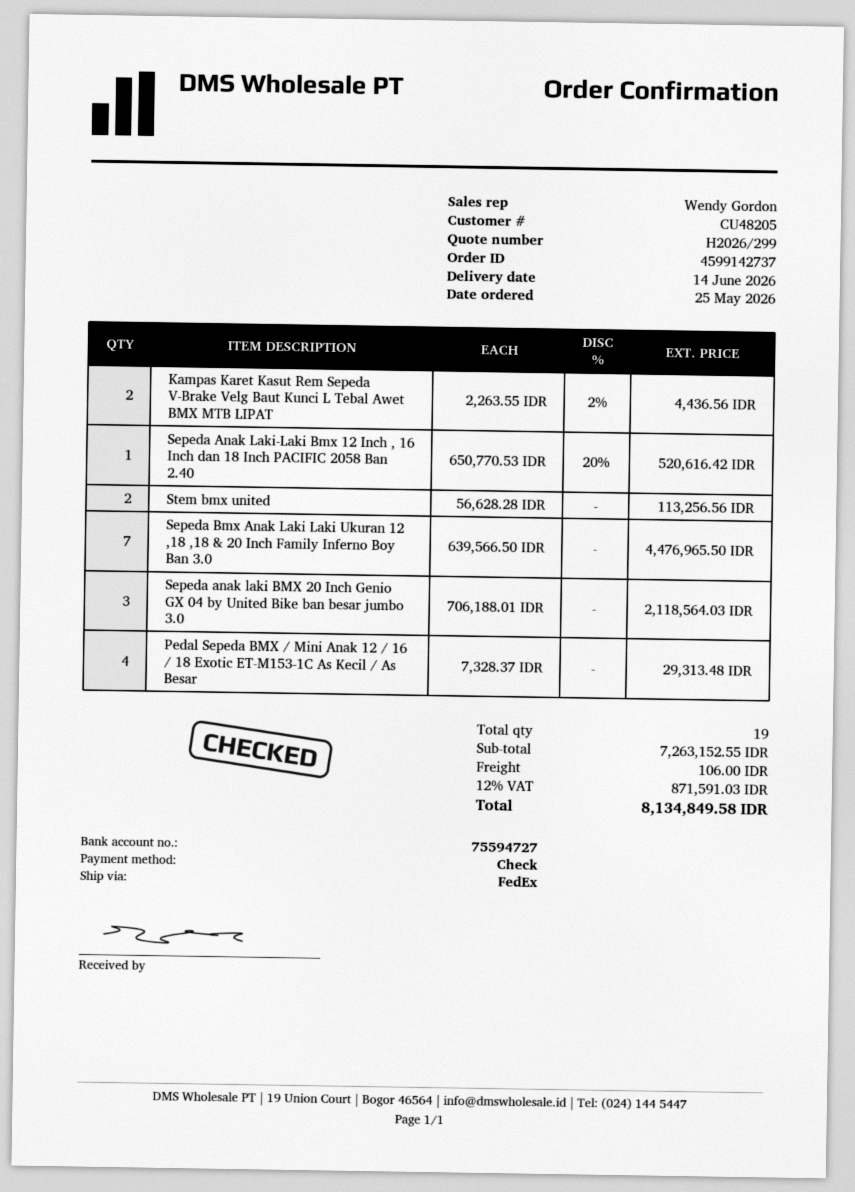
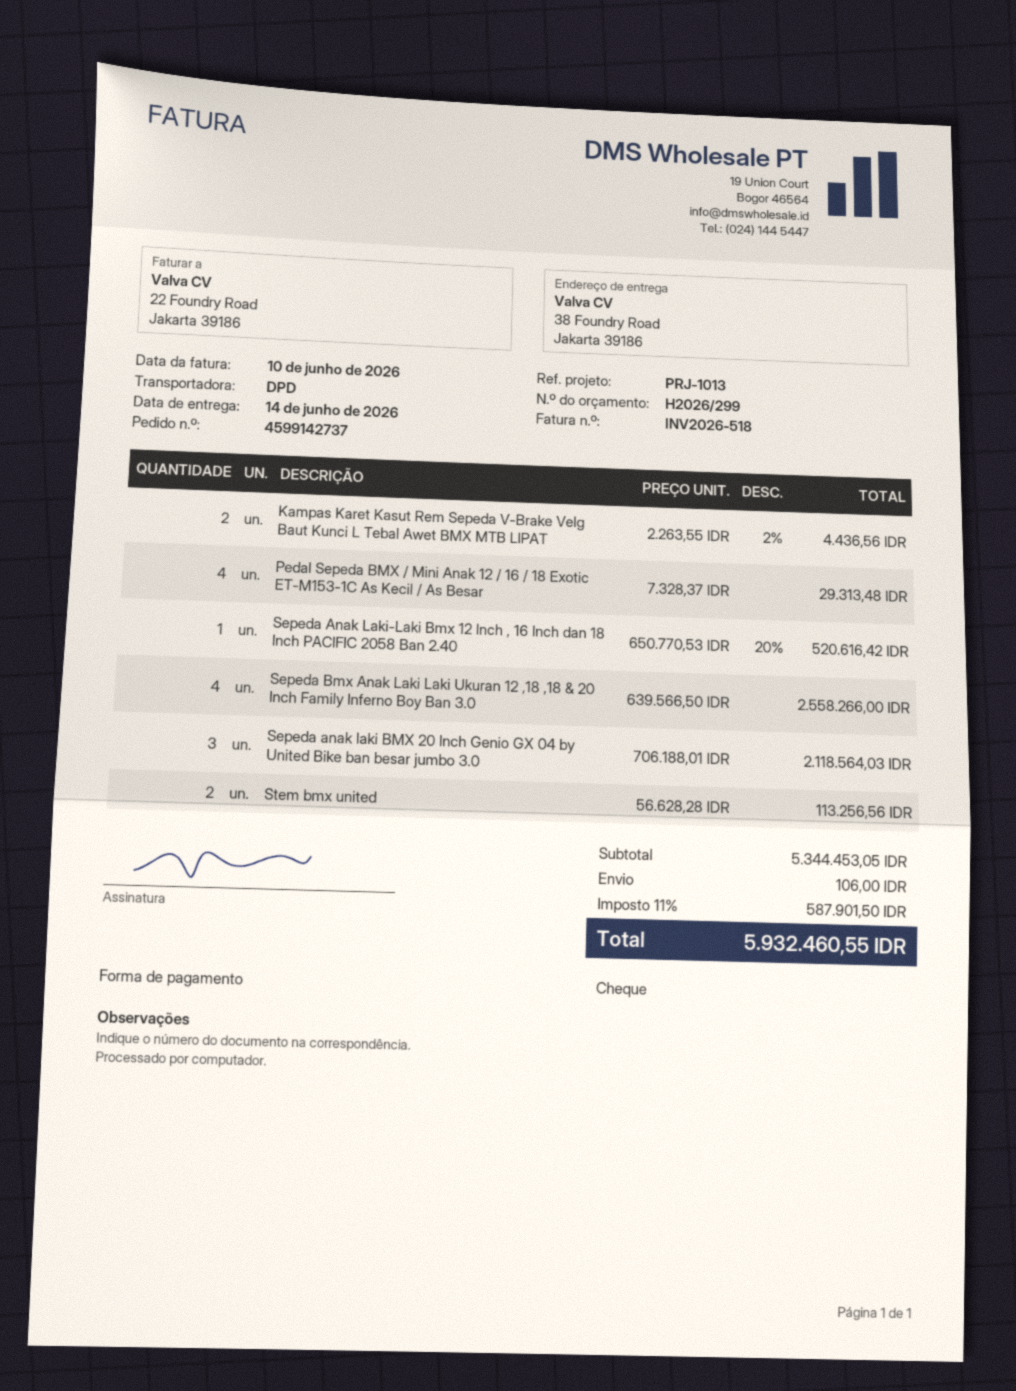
shipping method: FedEx -> DPD
Sepeda Bmx Anak Laki Laki Ukuran 12 ,18 ,18 & 20 Inch Family Inferno Boy Ban 3.0: 7 x 639566.50 = 4476965.50 -> 4 x 639566.50 = 2558266.00
subtotal: 7263152.55 -> 5344453.05
tax: 12% = 871591.03 -> 11% = 587901.50
total: 8134849.58 -> 5932460.55

